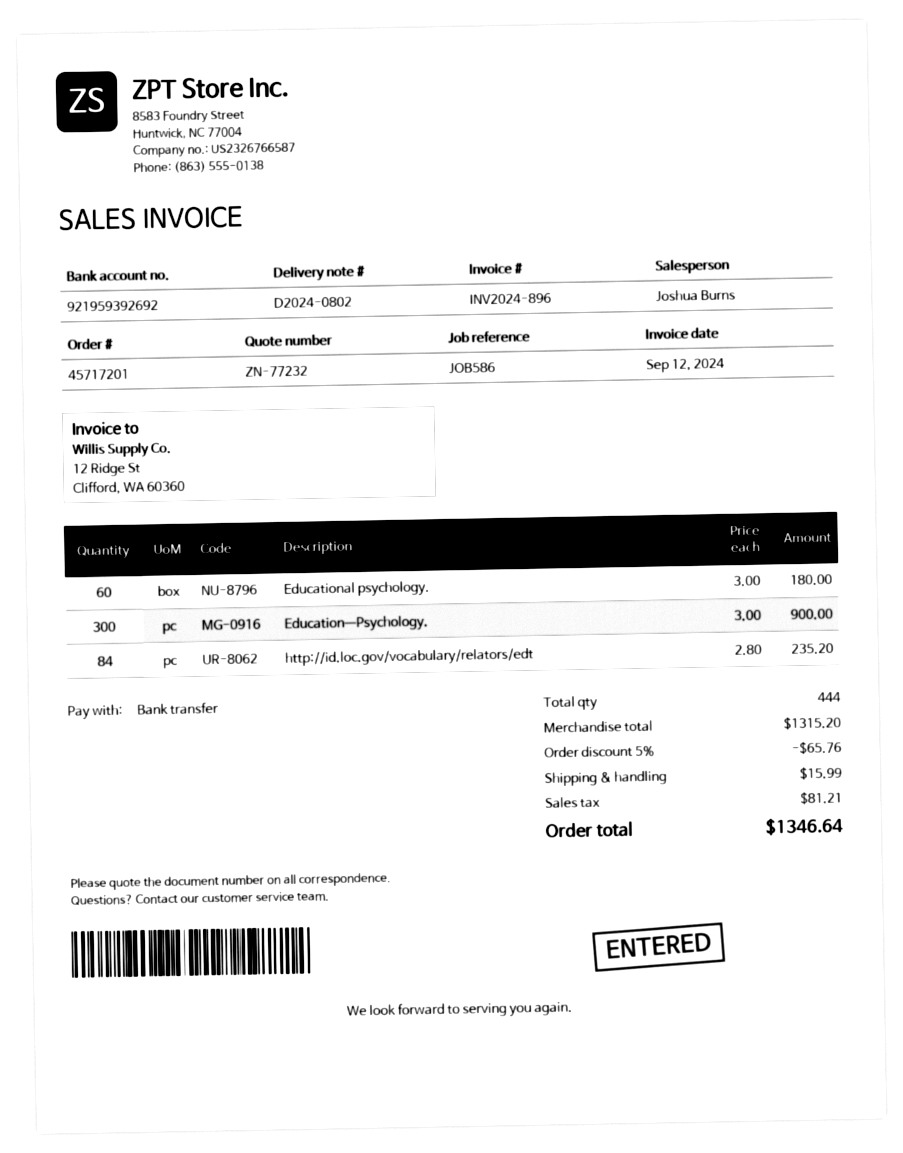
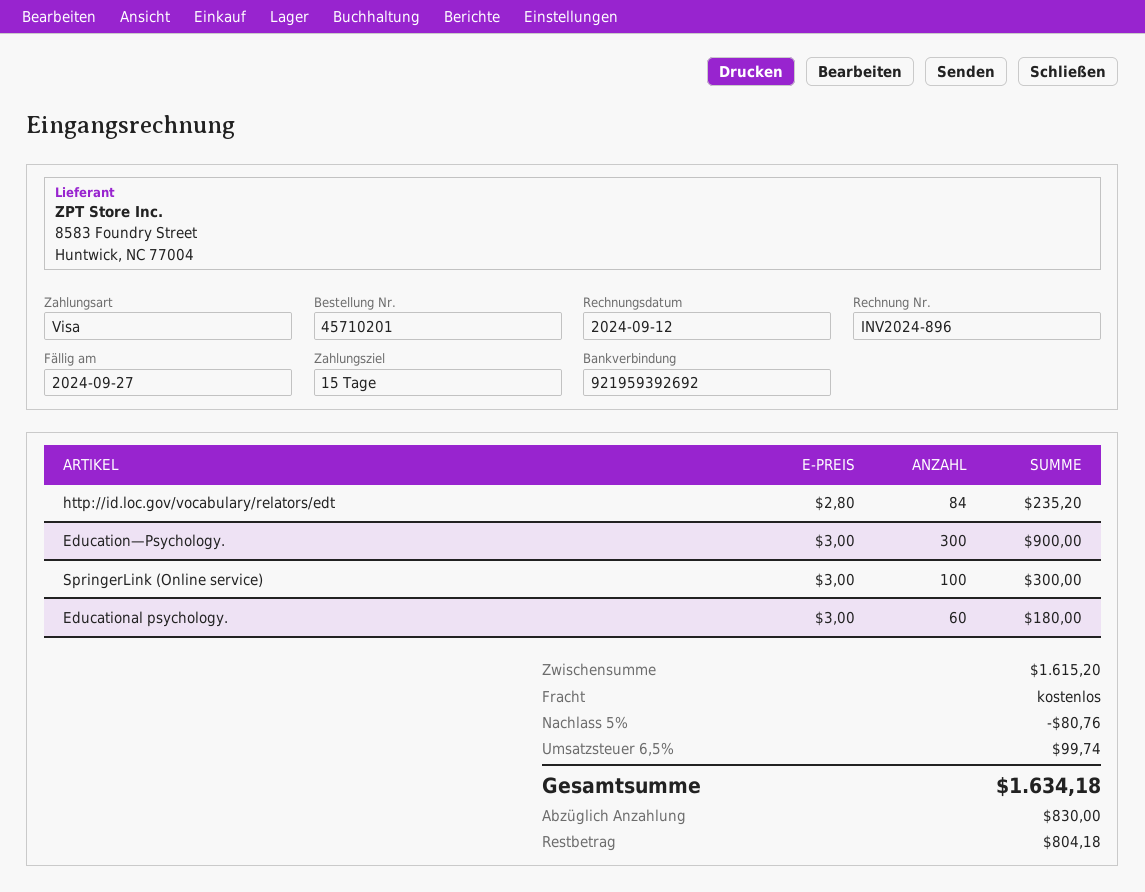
order number: 45717201 -> 45710201
payment method: bank transfer -> Visa
SpringerLink (Online service): none -> 100 x 3.00 = 300.00
subtotal: 1315.20 -> 1615.20
discount: 5% = 65.76 -> 5% = 80.76
shipping: 15.99 -> 0.00
tax: 81.21 -> 99.74
total: 1346.64 -> 1634.18

